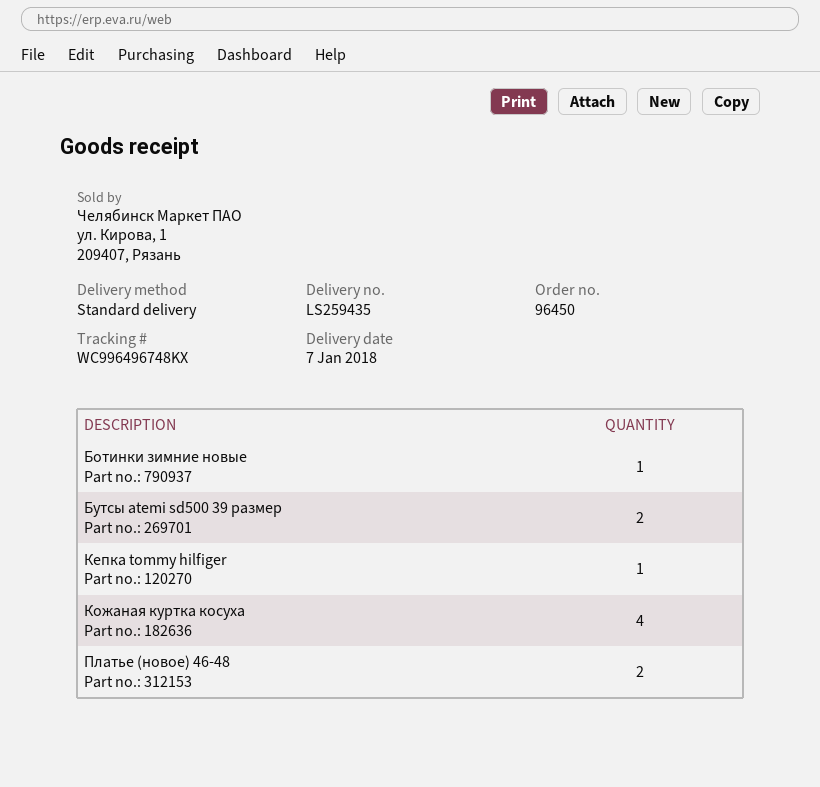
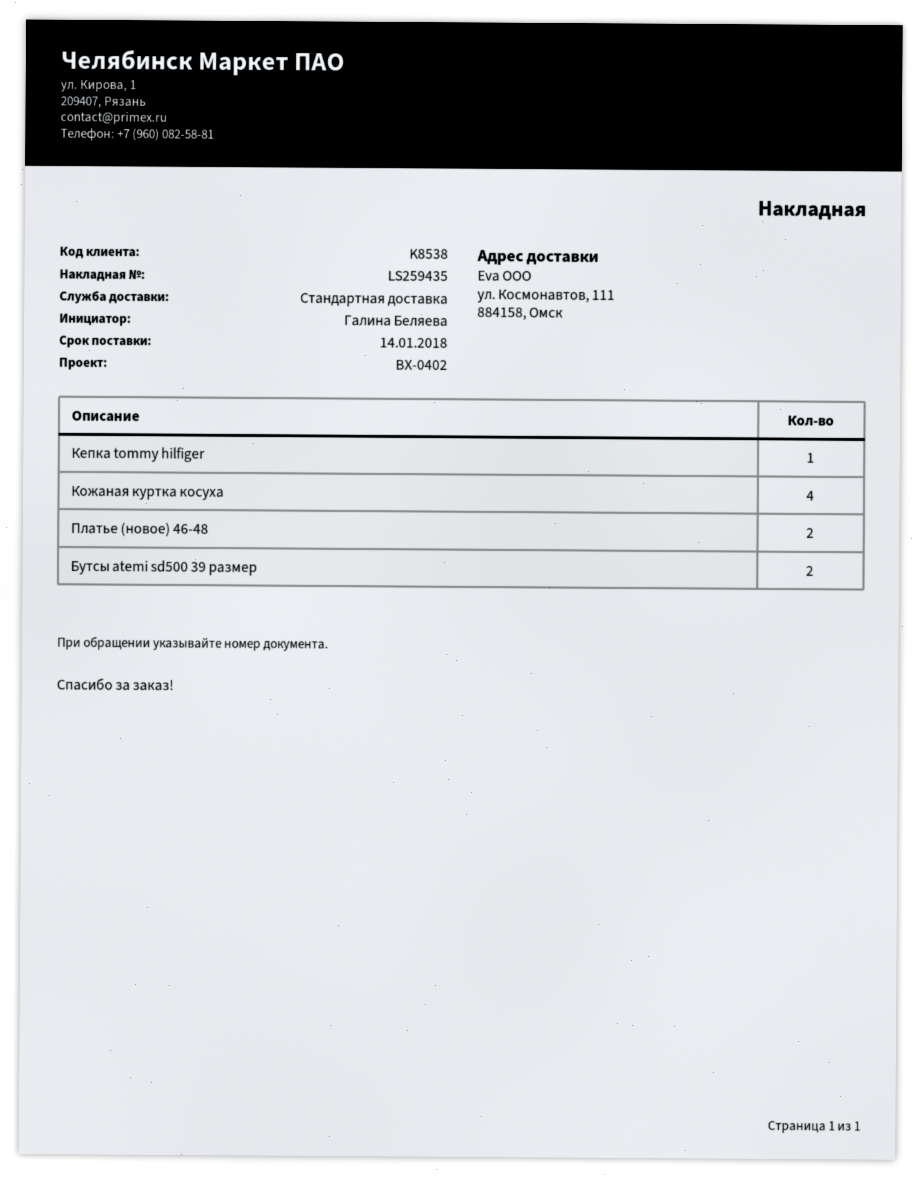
delivery date: 2018-01-07 -> 2018-01-14
Ботинки зимние новые: 1 -> none

